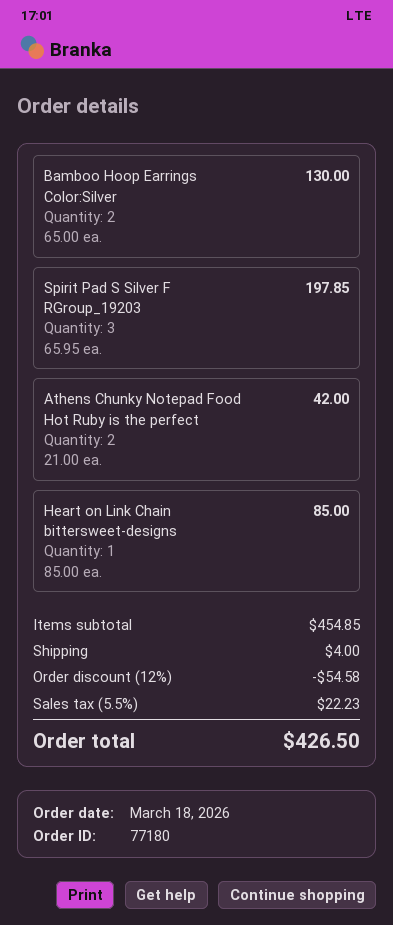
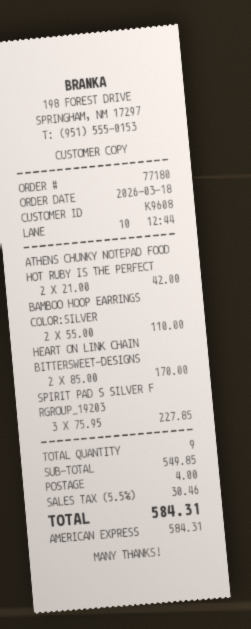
Bamboo Hoop Earrings Color:Silver: 2 x 65.00 = 130.00 -> 2 x 55.00 = 110.00
Spirit Pad S Silver F RGroup_19203: 3 x 65.95 = 197.85 -> 3 x 75.95 = 227.85
Heart on Link Chain bittersweet-designs: 1 x 85.00 = 85.00 -> 2 x 85.00 = 170.00
subtotal: 454.85 -> 549.85
discount: 12% = 54.58 -> none
tax: 5.5% = 22.23 -> 5.5% = 30.46
total: 426.50 -> 584.31

